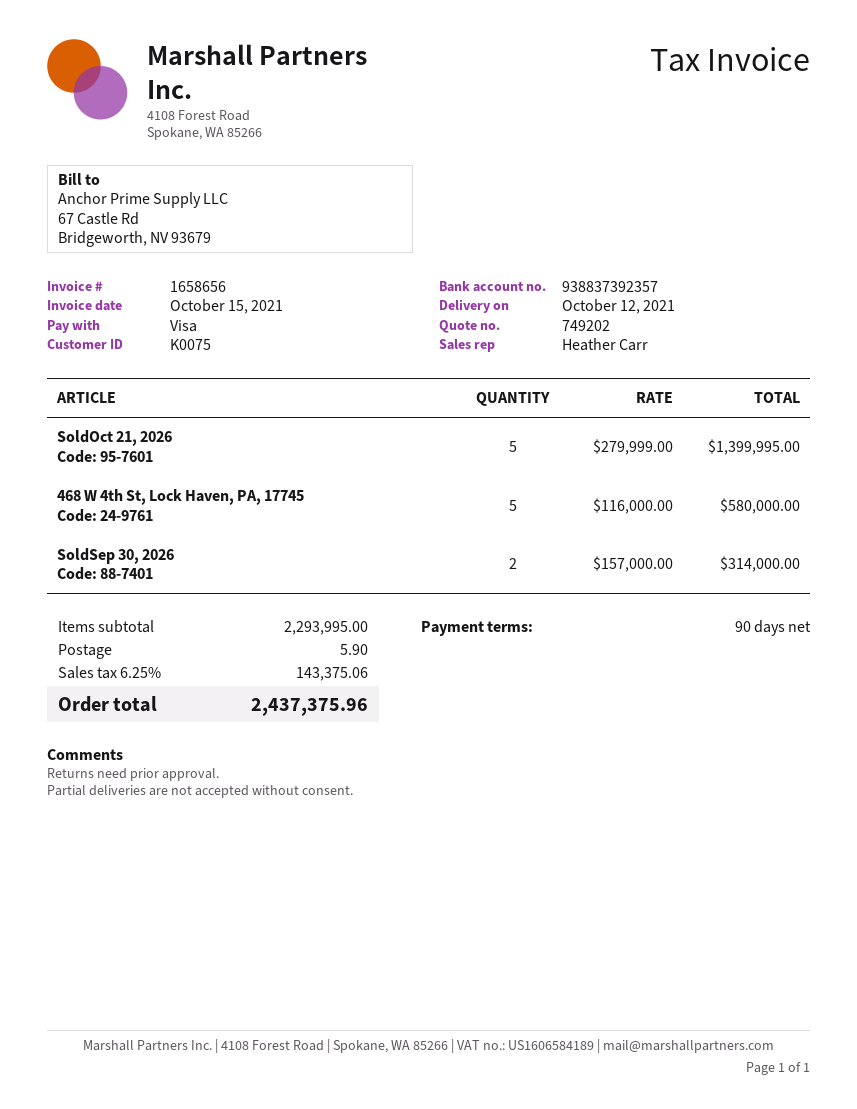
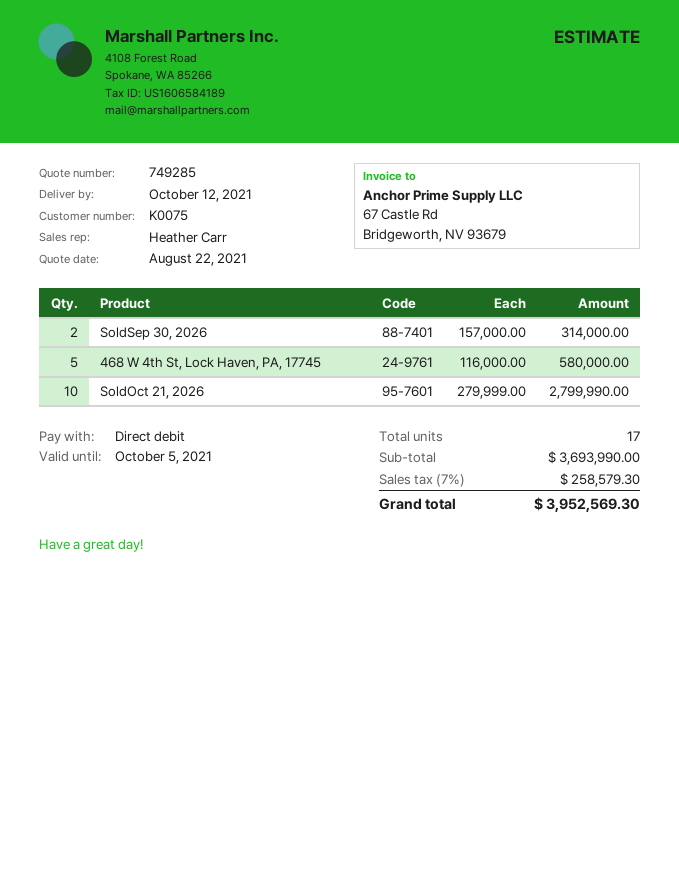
quote number: 749202 -> 749285
payment method: Visa -> direct debit
SoldOct 21, 2026: 5 x 279999.00 = 1399995.00 -> 10 x 279999.00 = 2799990.00
subtotal: 2293995.00 -> 3693990.00
shipping: 5.90 -> none
tax: 6.25% = 143375.06 -> 7% = 258579.30
total: 2437375.96 -> 3952569.30

